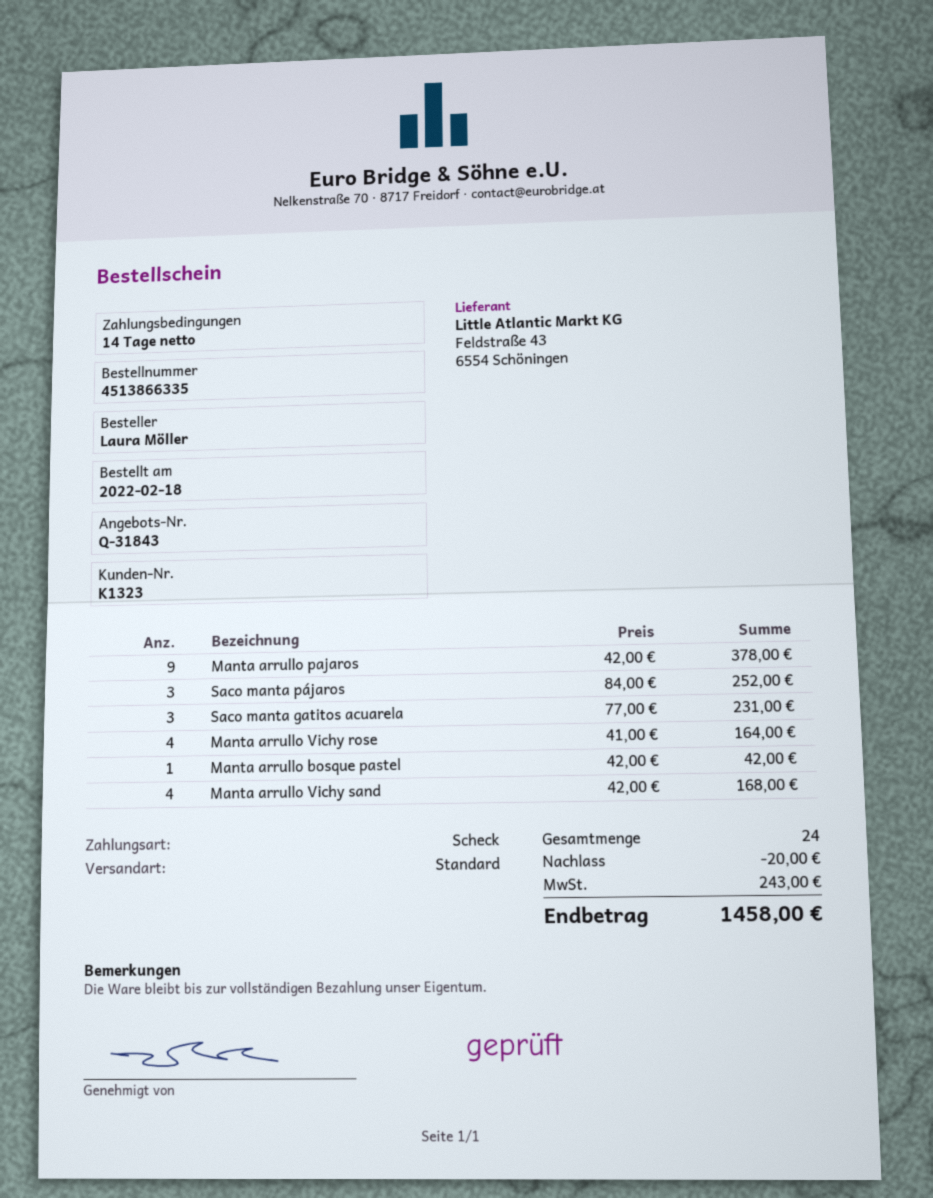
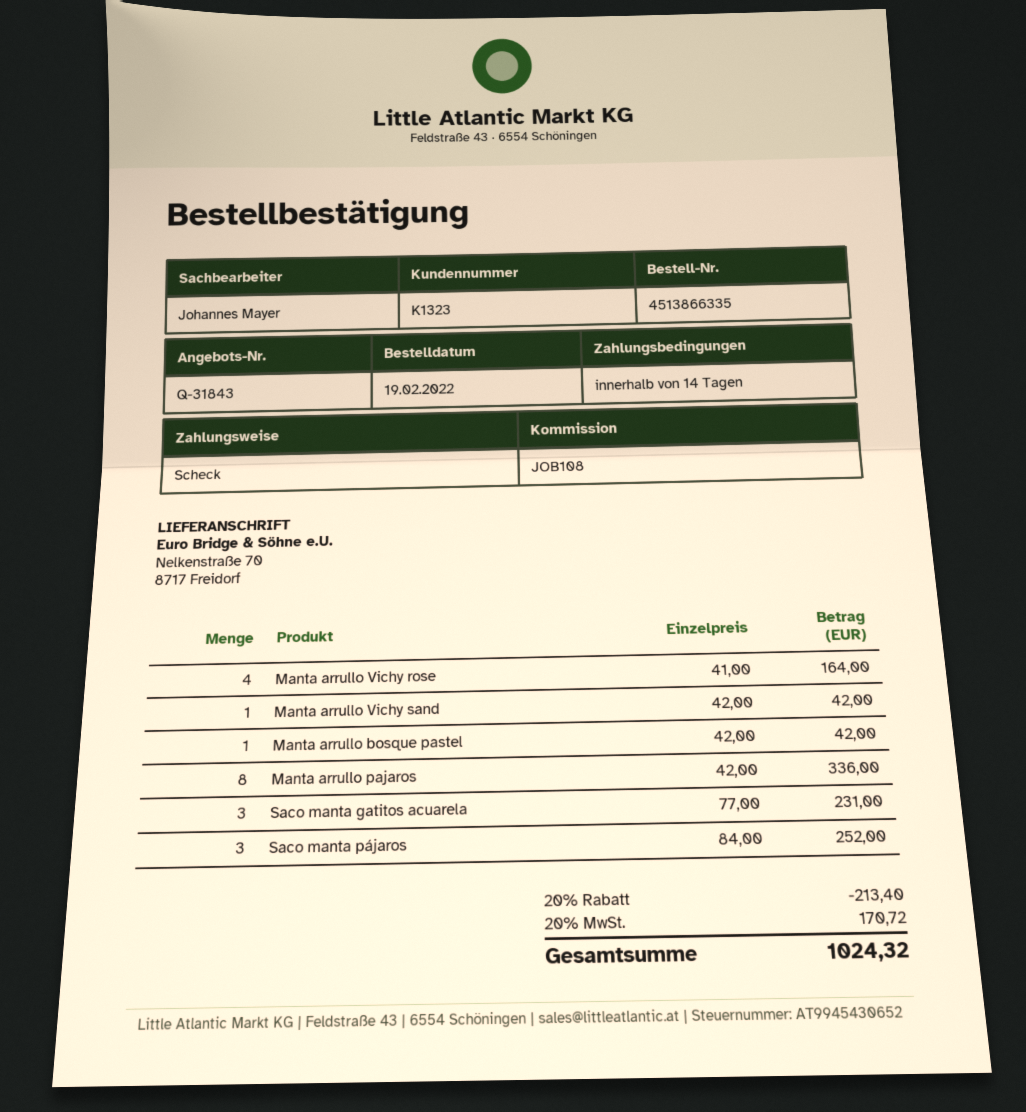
order date: 2022-02-18 -> 2022-02-19
Manta arrullo pajaros: 9 x 42.00 = 378.00 -> 8 x 42.00 = 336.00
Manta arrullo Vichy sand: 4 x 42.00 = 168.00 -> 1 x 42.00 = 42.00
discount: 20.00 -> 213.40
tax: 243.00 -> 170.72
total: 1458.00 -> 1024.32

